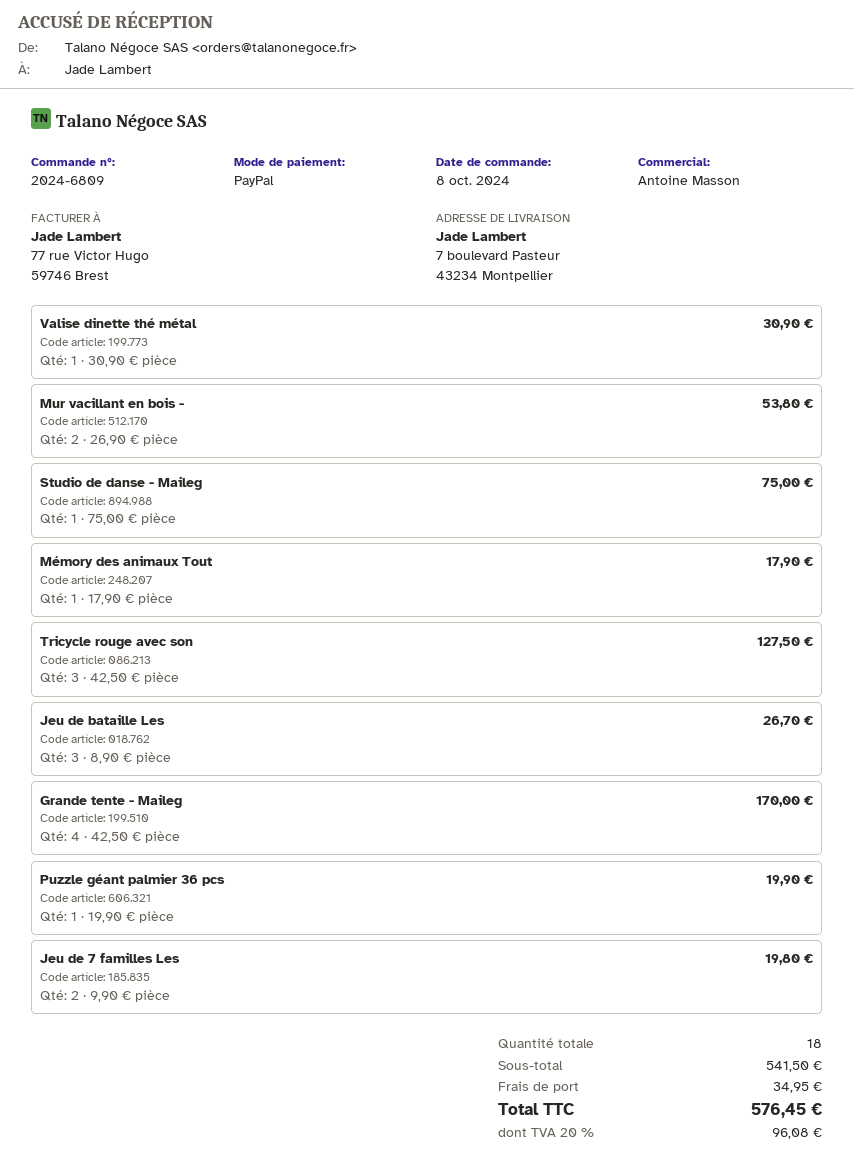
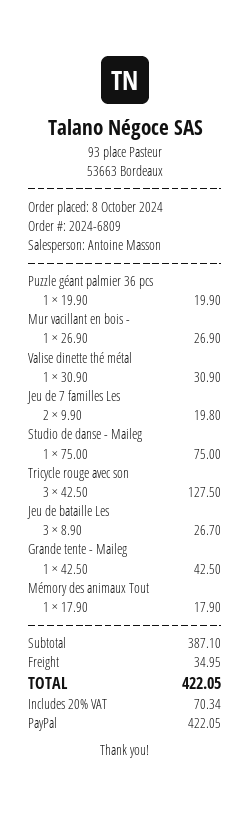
Mur vacillant en bois -: 2 x 26.90 = 53.80 -> 1 x 26.90 = 26.90
Grande tente - Maileg: 4 x 42.50 = 170.00 -> 1 x 42.50 = 42.50
subtotal: 541.50 -> 387.10
tax: 20% = 96.08 -> 20% = 70.34
total: 576.45 -> 422.05

